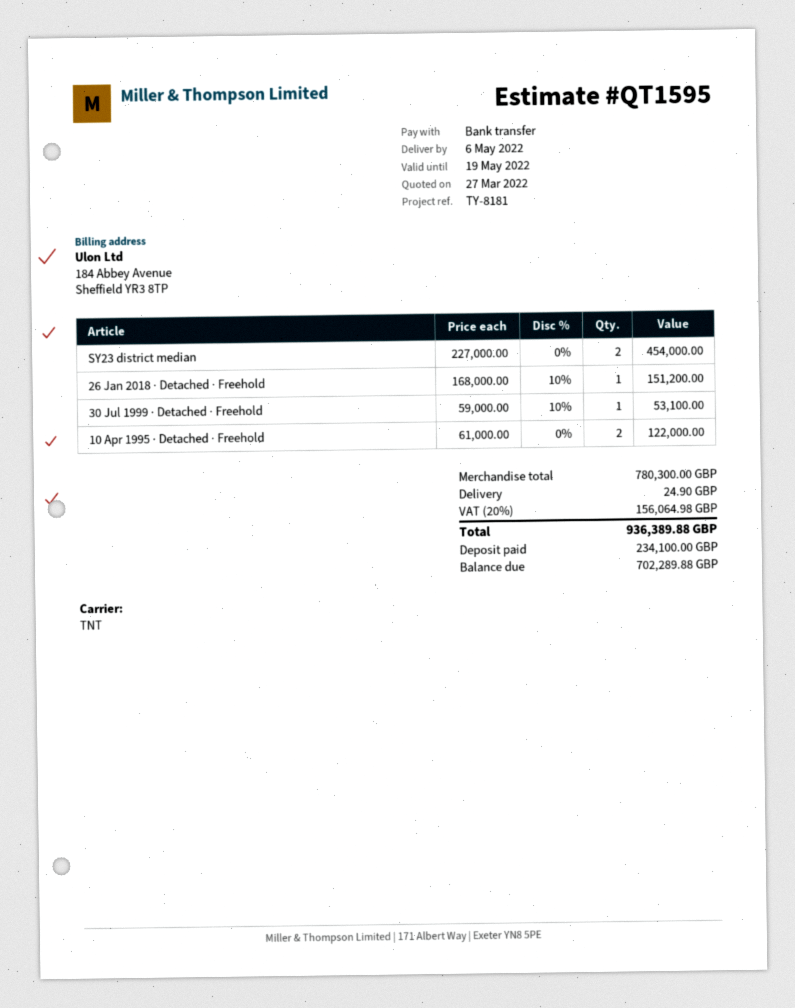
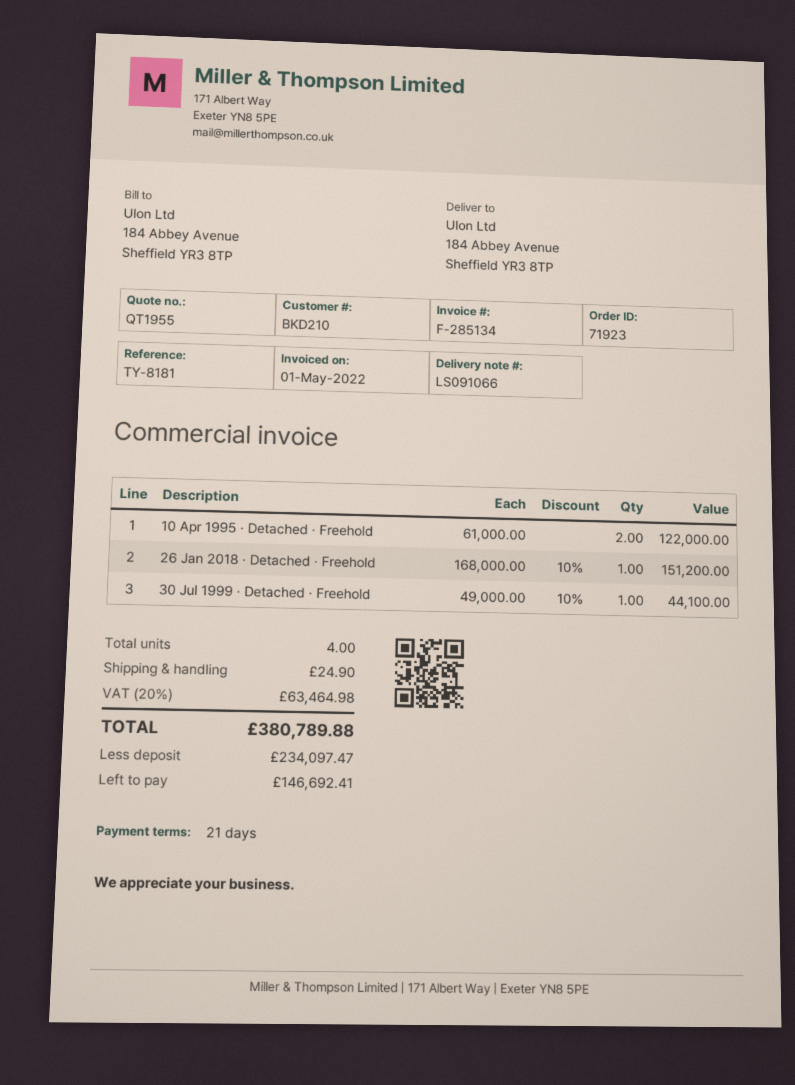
quote number: QT1595 -> QT1955
SY23 district median: 2 x 227000.00 = 454000.00 -> none
30 Jul 1999 · Detached · Freehold: 1 x 59000.00 - 10% = 53100.00 -> 1 x 49000.00 - 10% = 44100.00
tax: 20% = 156064.98 -> 20% = 63464.98
total: 936389.88 -> 380789.88
deposit: 234100.00 -> 234097.47
balance: 702289.88 -> 146692.41

